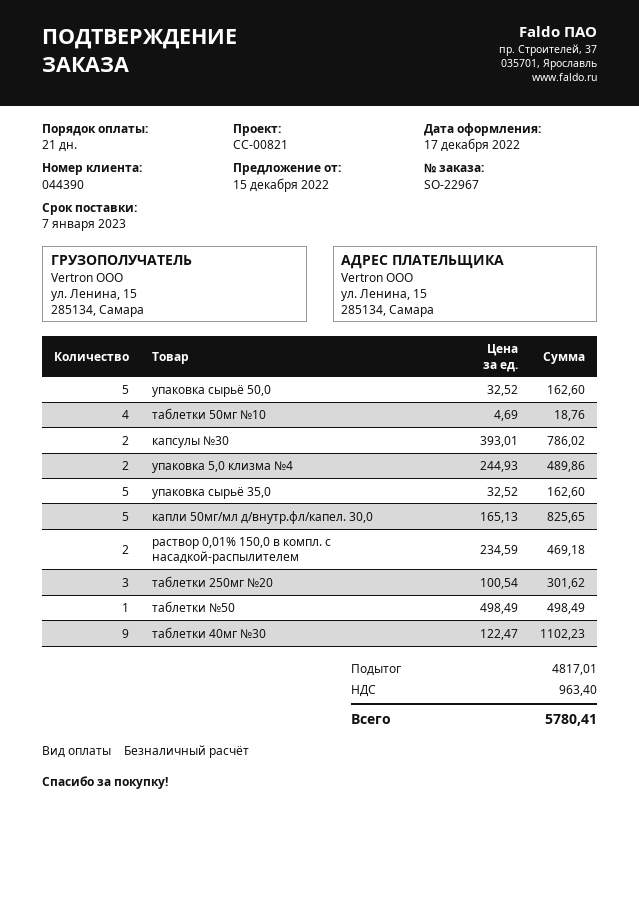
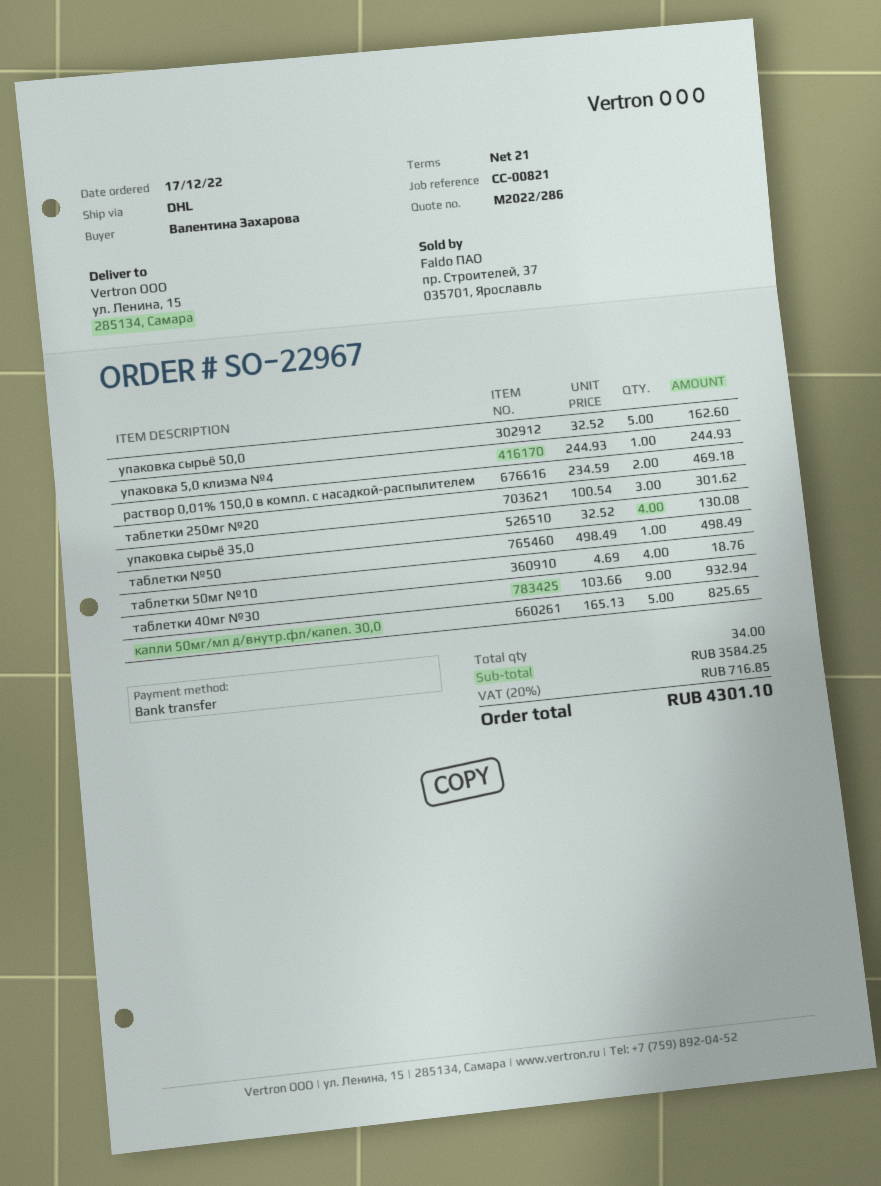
капсулы №30: 2 x 393.01 = 786.02 -> none
упаковка 5,0 клизма №4: 2 x 244.93 = 489.86 -> 1 x 244.93 = 244.93
упаковка сырьё 35,0: 5 x 32.52 = 162.60 -> 4 x 32.52 = 130.08
таблетки 40мг №30: 9 x 122.47 = 1102.23 -> 9 x 103.66 = 932.94
subtotal: 4817.01 -> 3584.25
tax: 963.40 -> 716.85
total: 5780.41 -> 4301.10

